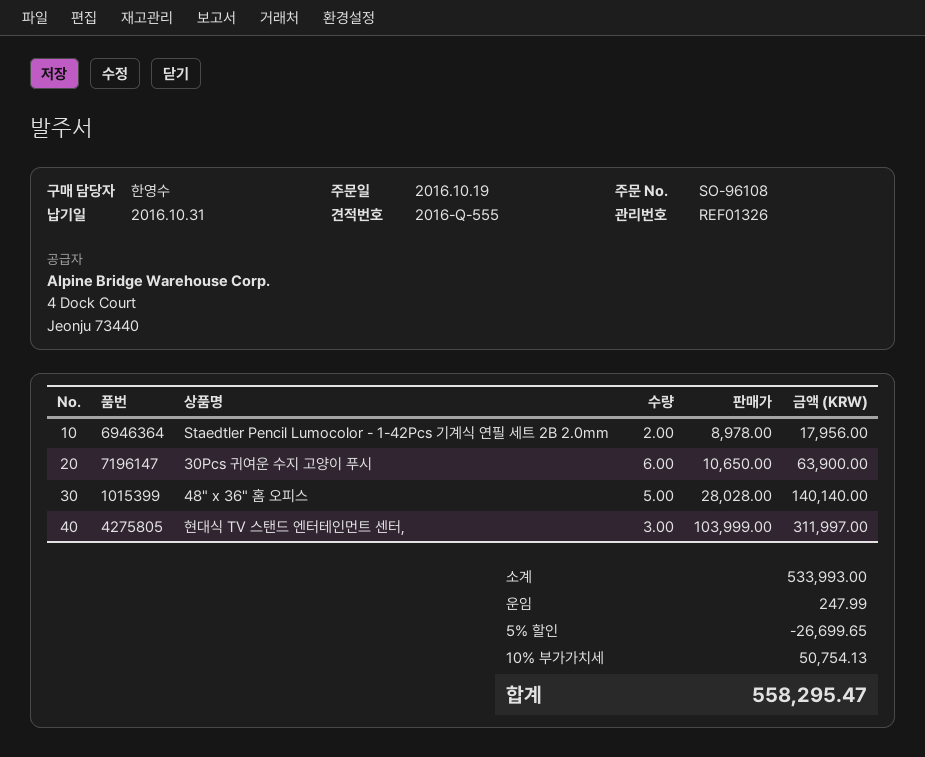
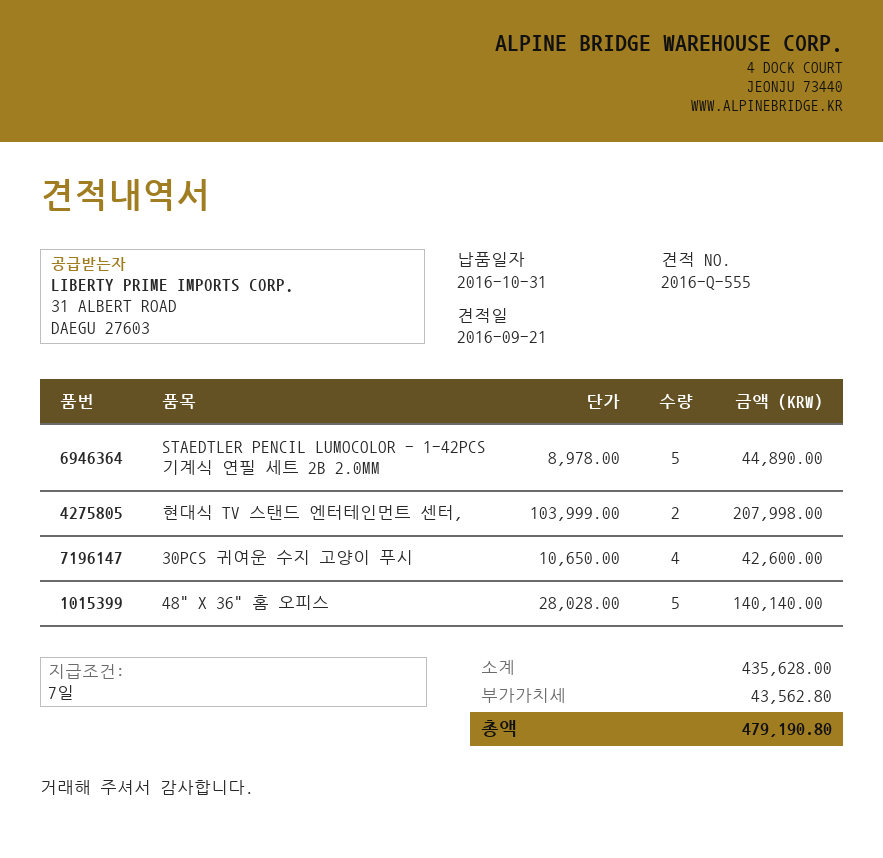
Staedtler Pencil Lumocolor - 1-42Pcs 기계식 연필 세트 2B 2.0mm: 2 x 8978.00 = 17956.00 -> 5 x 8978.00 = 44890.00
30Pcs 귀여운 수지 고양이 푸시: 6 x 10650.00 = 63900.00 -> 4 x 10650.00 = 42600.00
현대식 TV 스탠드 엔터테인먼트 센터,: 3 x 103999.00 = 311997.00 -> 2 x 103999.00 = 207998.00
subtotal: 533993.00 -> 435628.00
discount: 5% = 26699.65 -> none
shipping: 247.99 -> none
tax: 50754.13 -> 43562.80
total: 558295.47 -> 479190.80

